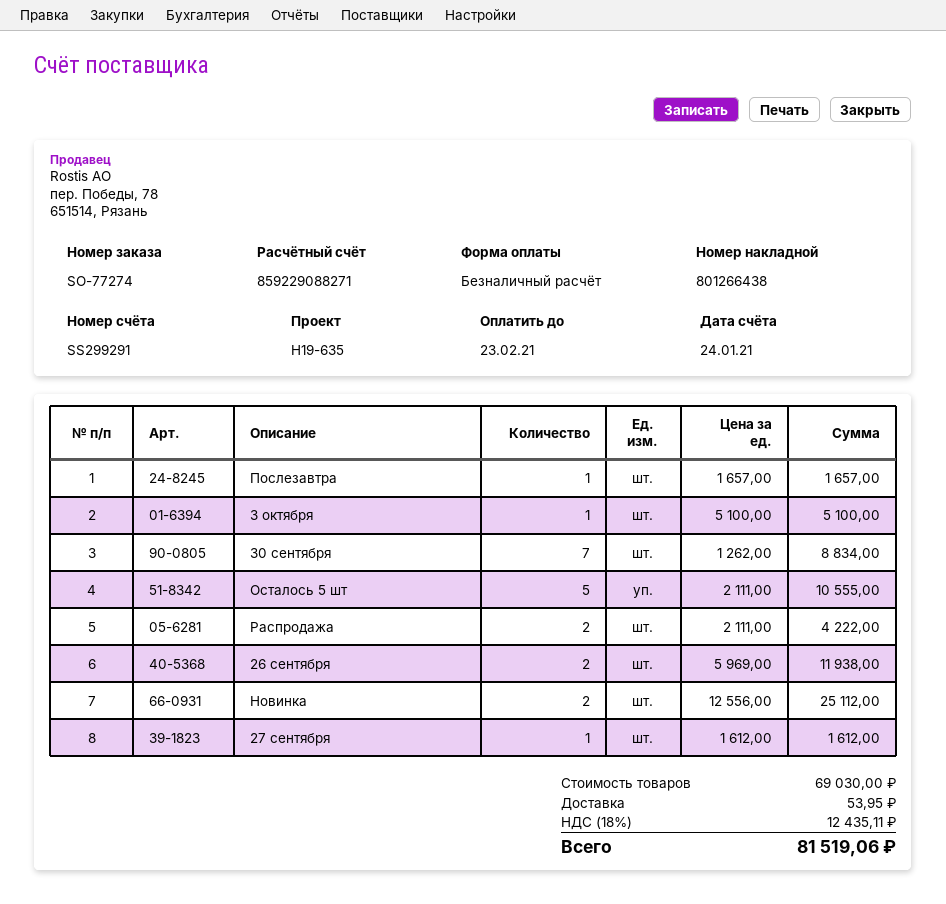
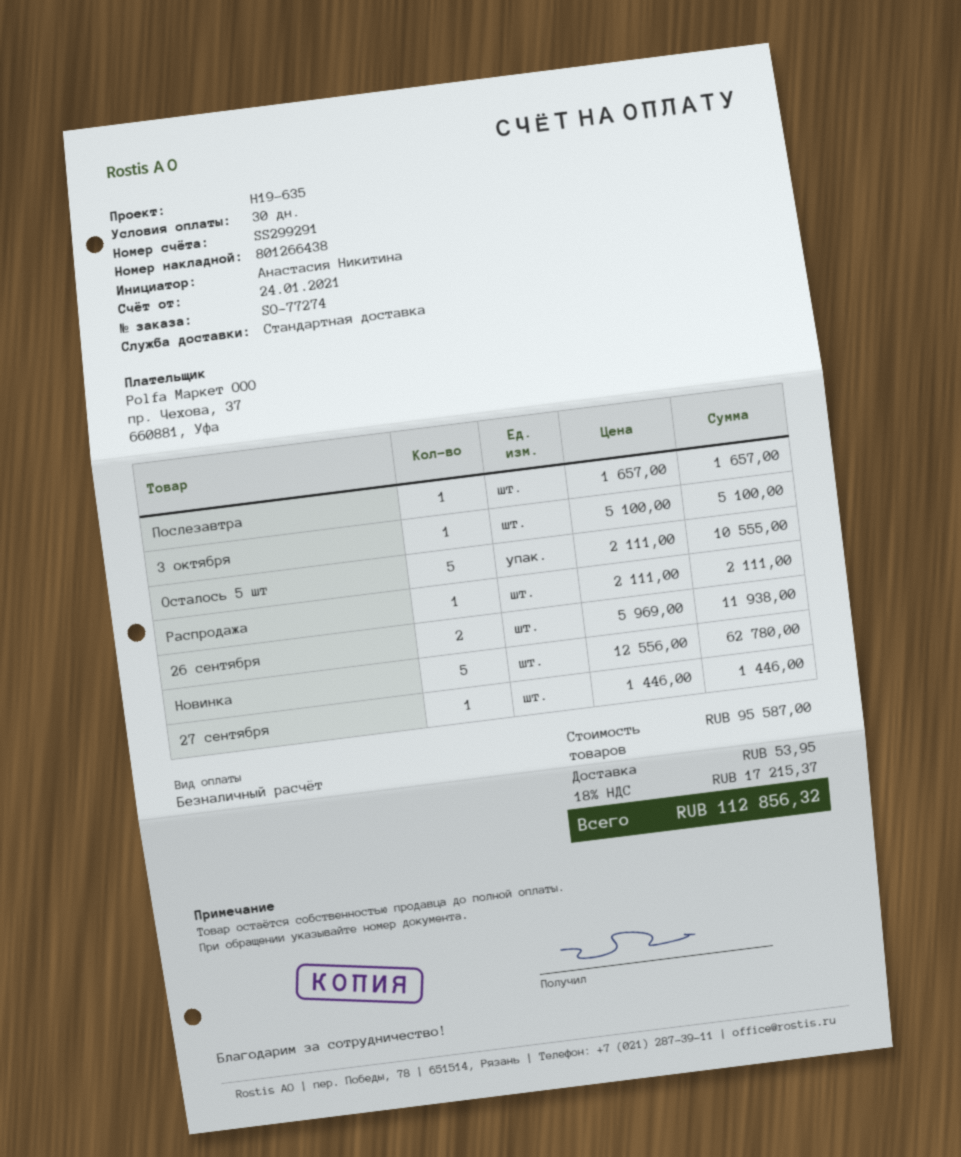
30 сентября: 7 x 1262.00 = 8834.00 -> none
Распродажа: 2 x 2111.00 = 4222.00 -> 1 x 2111.00 = 2111.00
Новинка: 2 x 12556.00 = 25112.00 -> 5 x 12556.00 = 62780.00
27 сентября: 1 x 1612.00 = 1612.00 -> 1 x 1446.00 = 1446.00
subtotal: 69030.00 -> 95587.00
tax: 18% = 12435.11 -> 18% = 17215.37
total: 81519.06 -> 112856.32

